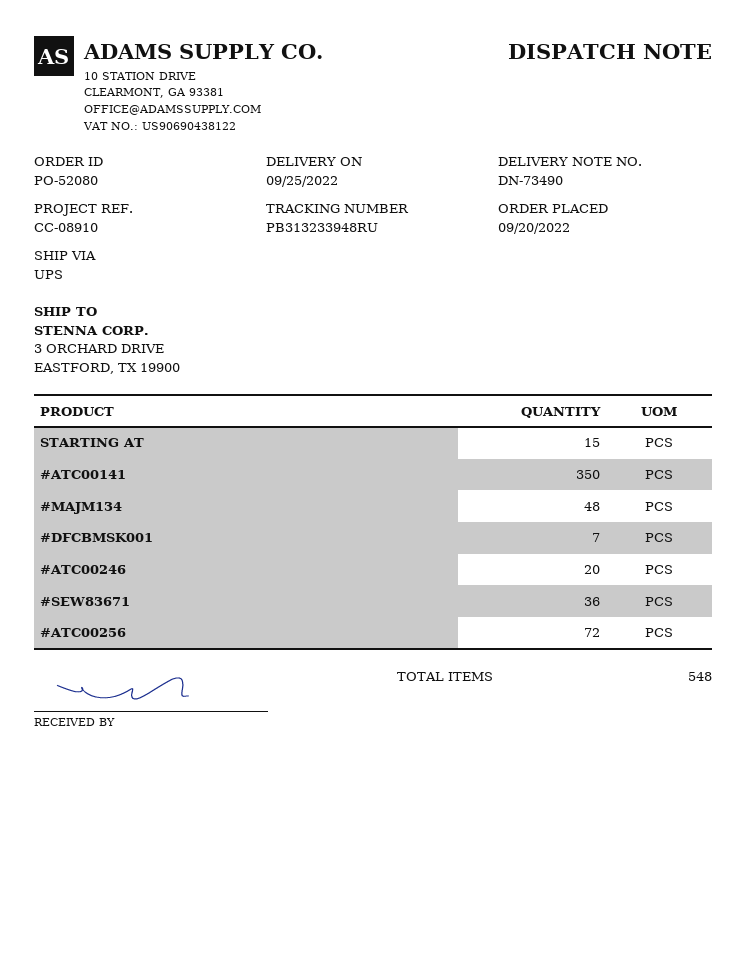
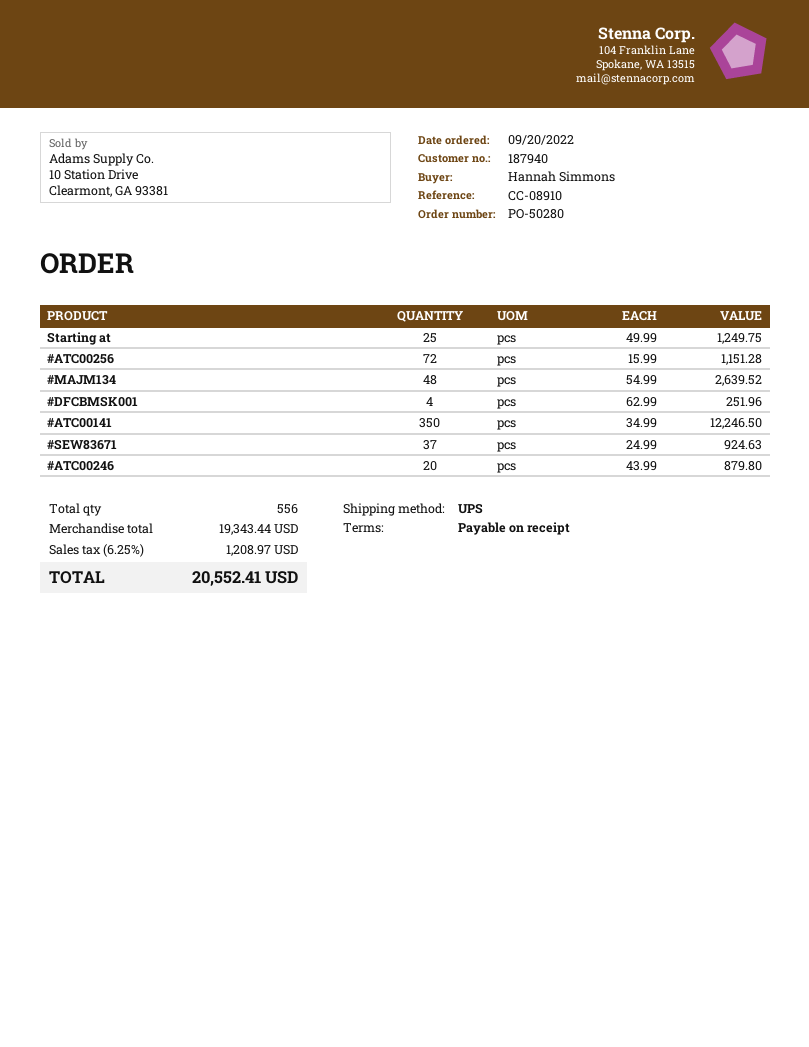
order number: PO-52080 -> PO-50280
STARTING AT: 15 -> 25
#DFCBMSK001: 7 -> 4
#SEW83671: 36 -> 37
total quantity: 548 -> 556

